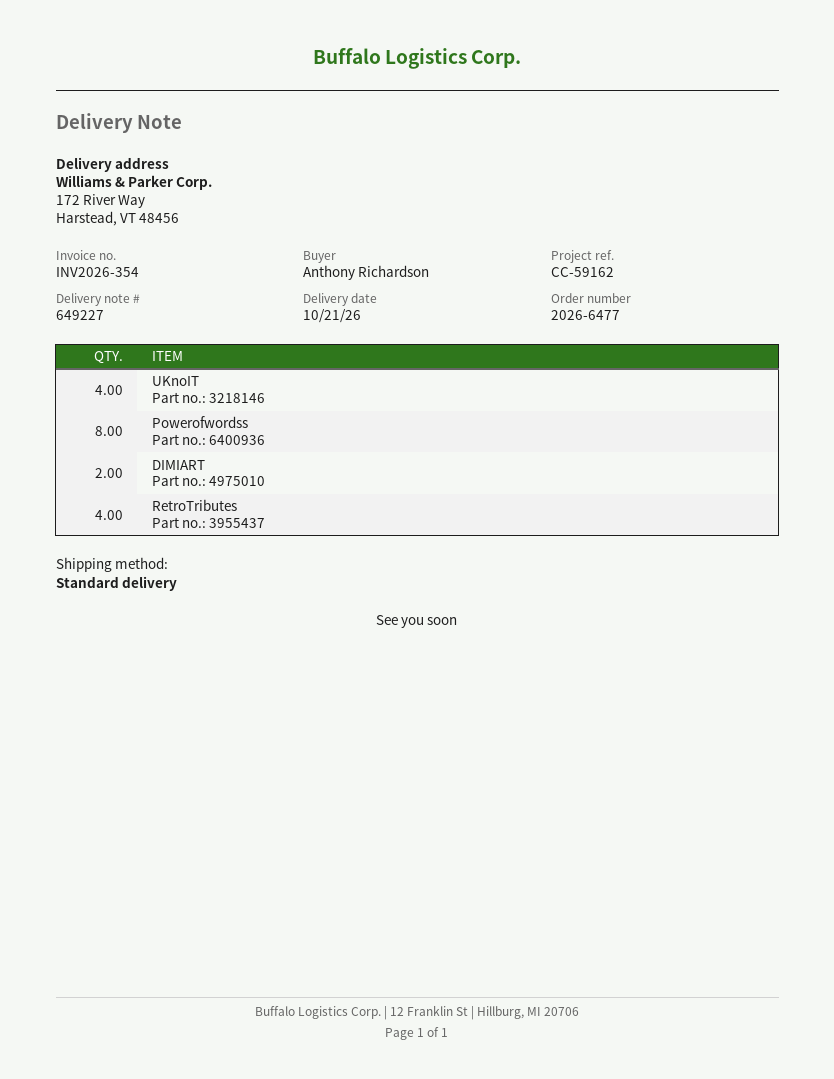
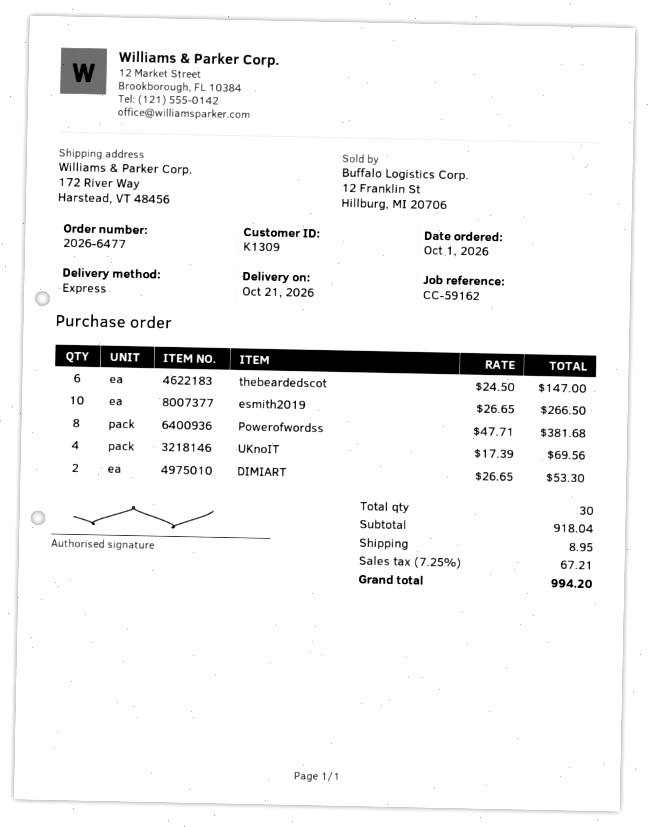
shipping method: standard -> express
RetroTributes: 4 -> none
thebeardedscot: none -> 6
esmith2019: none -> 10

